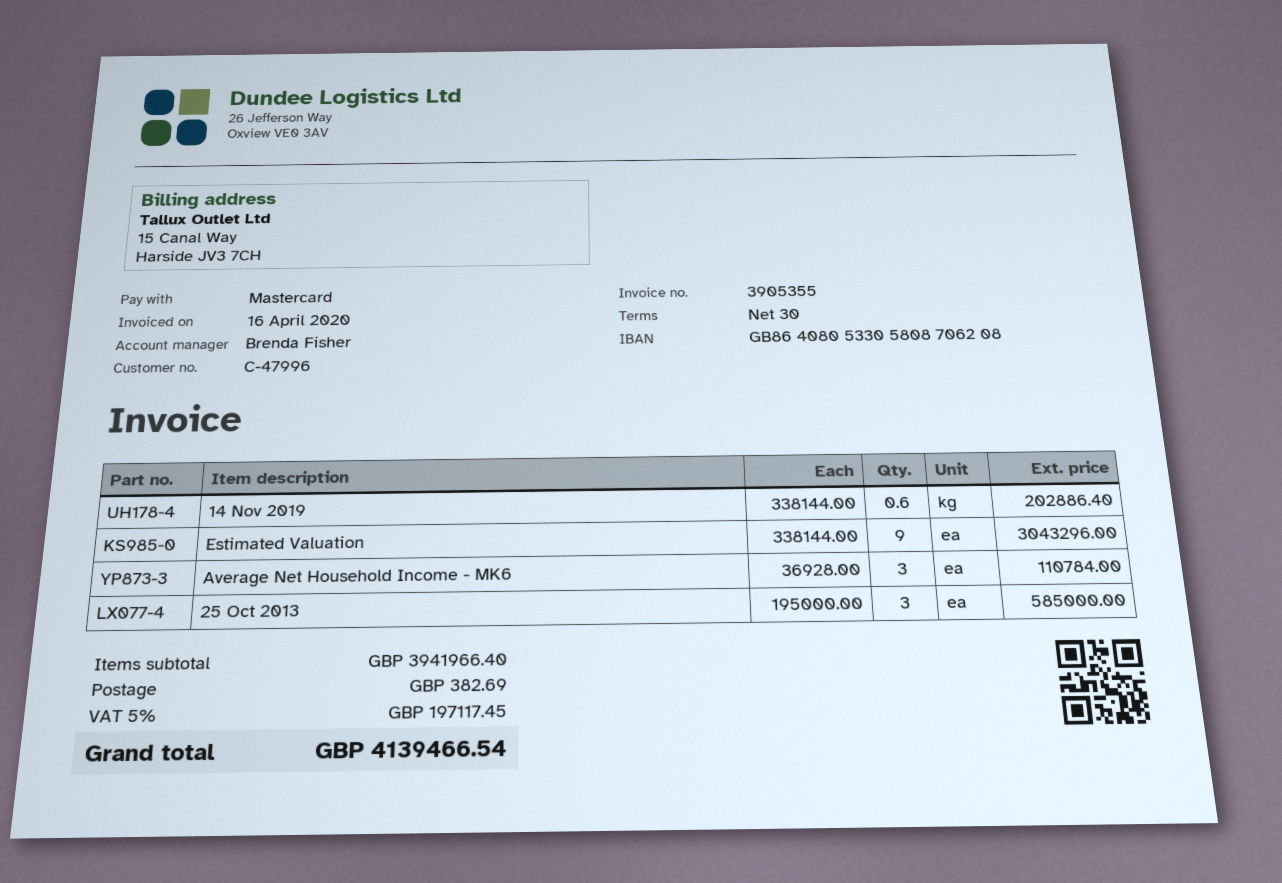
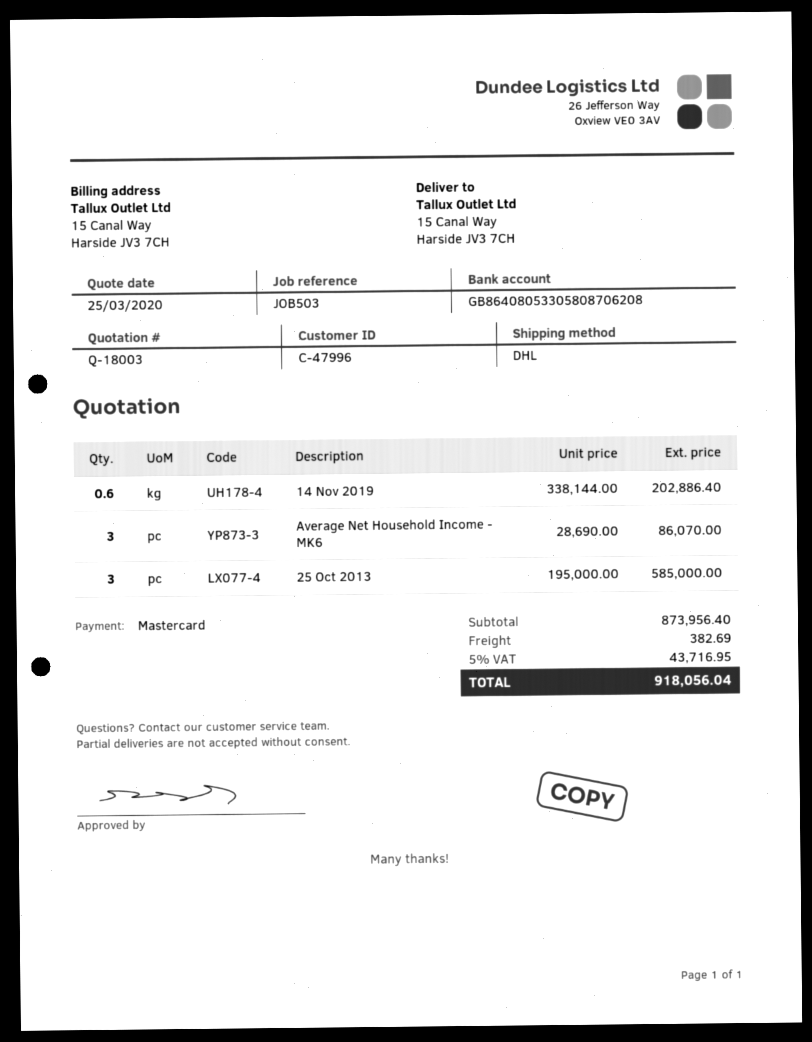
Estimated Valuation: 9 x 338144.00 = 3043296.00 -> none
Average Net Household Income - MK6: 3 x 36928.00 = 110784.00 -> 3 x 28690.00 = 86070.00
subtotal: 3941966.40 -> 873956.40
tax: 5% = 197117.45 -> 5% = 43716.95
total: 4139466.54 -> 918056.04

